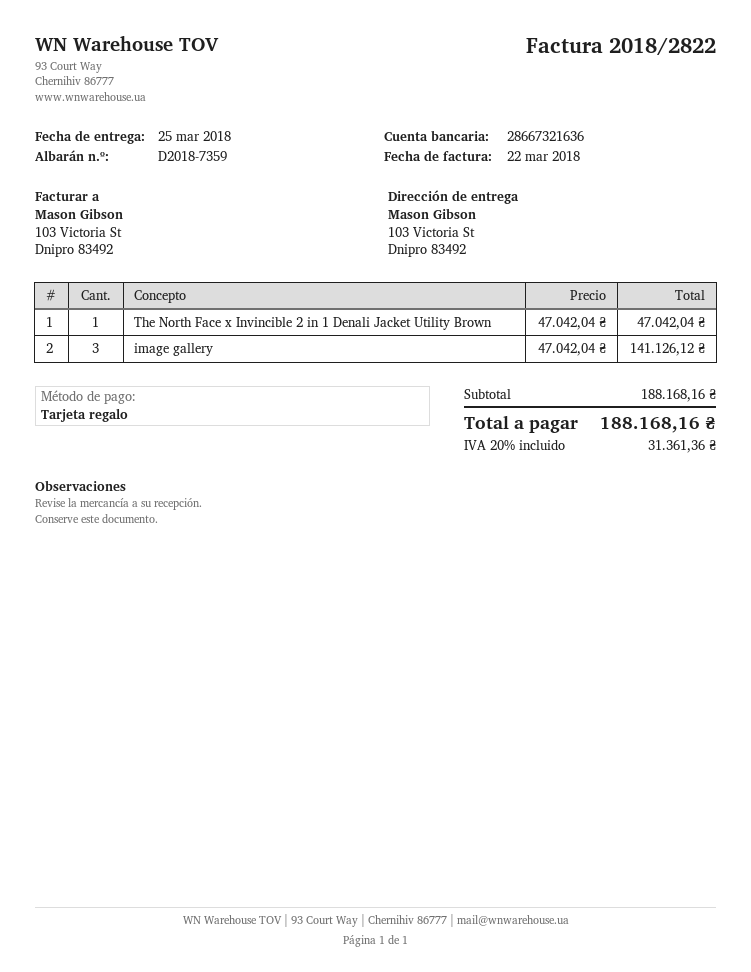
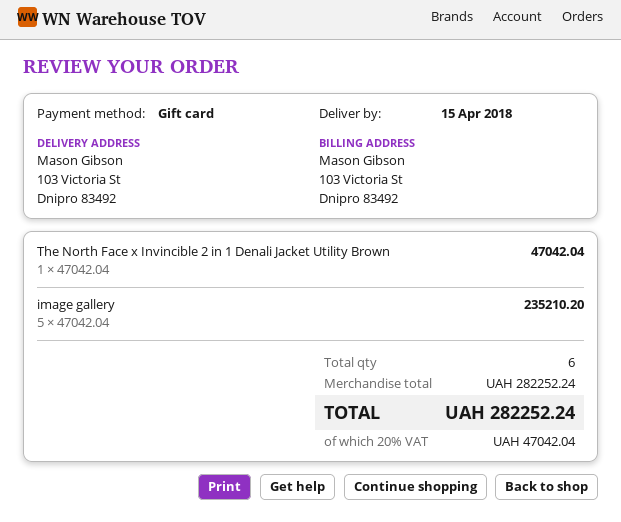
delivery date: 2018-03-25 -> 2018-04-15
image gallery: 3 x 47042.04 = 141126.12 -> 5 x 47042.04 = 235210.20
subtotal: 188168.16 -> 282252.24
tax: 20% = 31361.36 -> 20% = 47042.04
total: 188168.16 -> 282252.24

